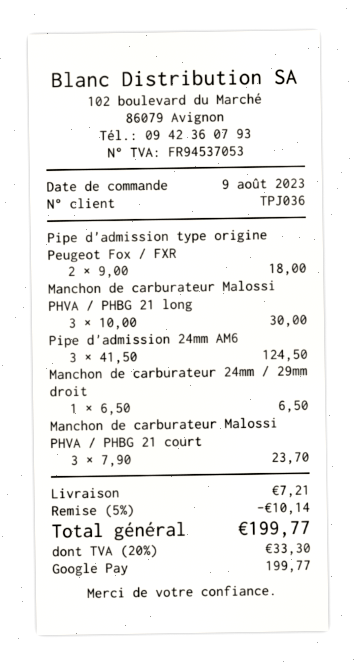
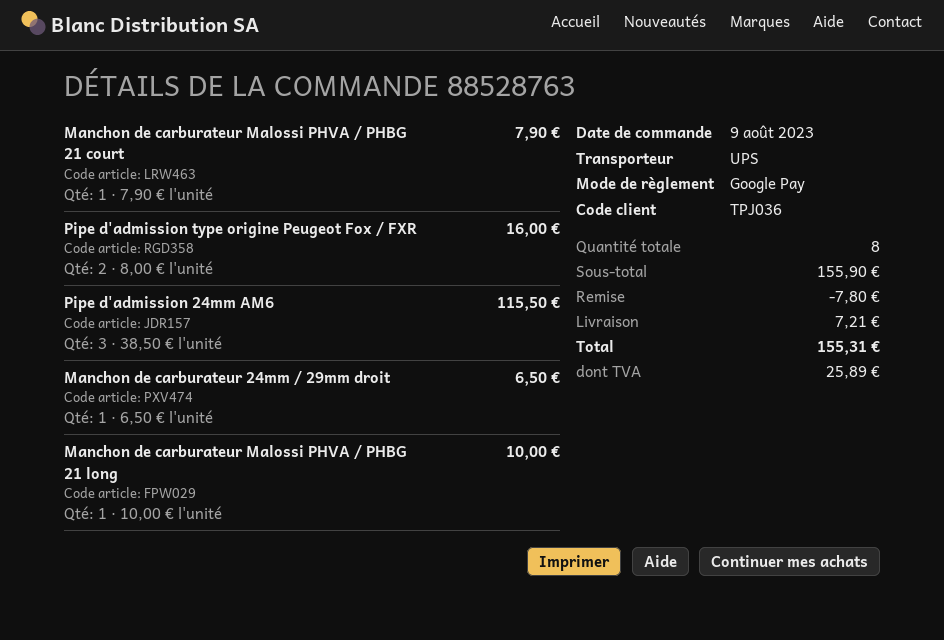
Pipe d'admission type origine Peugeot Fox / FXR: 2 x 9.00 = 18.00 -> 2 x 8.00 = 16.00
Manchon de carburateur Malossi PHVA / PHBG 21 long: 3 x 10.00 = 30.00 -> 1 x 10.00 = 10.00
Pipe d'admission 24mm AM6: 3 x 41.50 = 124.50 -> 3 x 38.50 = 115.50
Manchon de carburateur Malossi PHVA / PHBG 21 court: 3 x 7.90 = 23.70 -> 1 x 7.90 = 7.90
discount: 10.14 -> 7.80
tax: 33.30 -> 25.89
total: 199.77 -> 155.31

